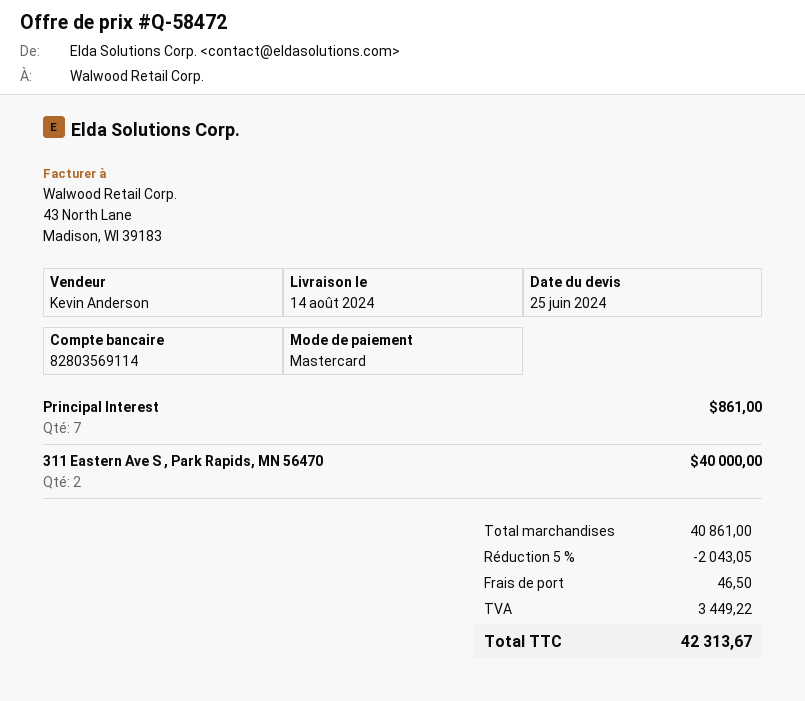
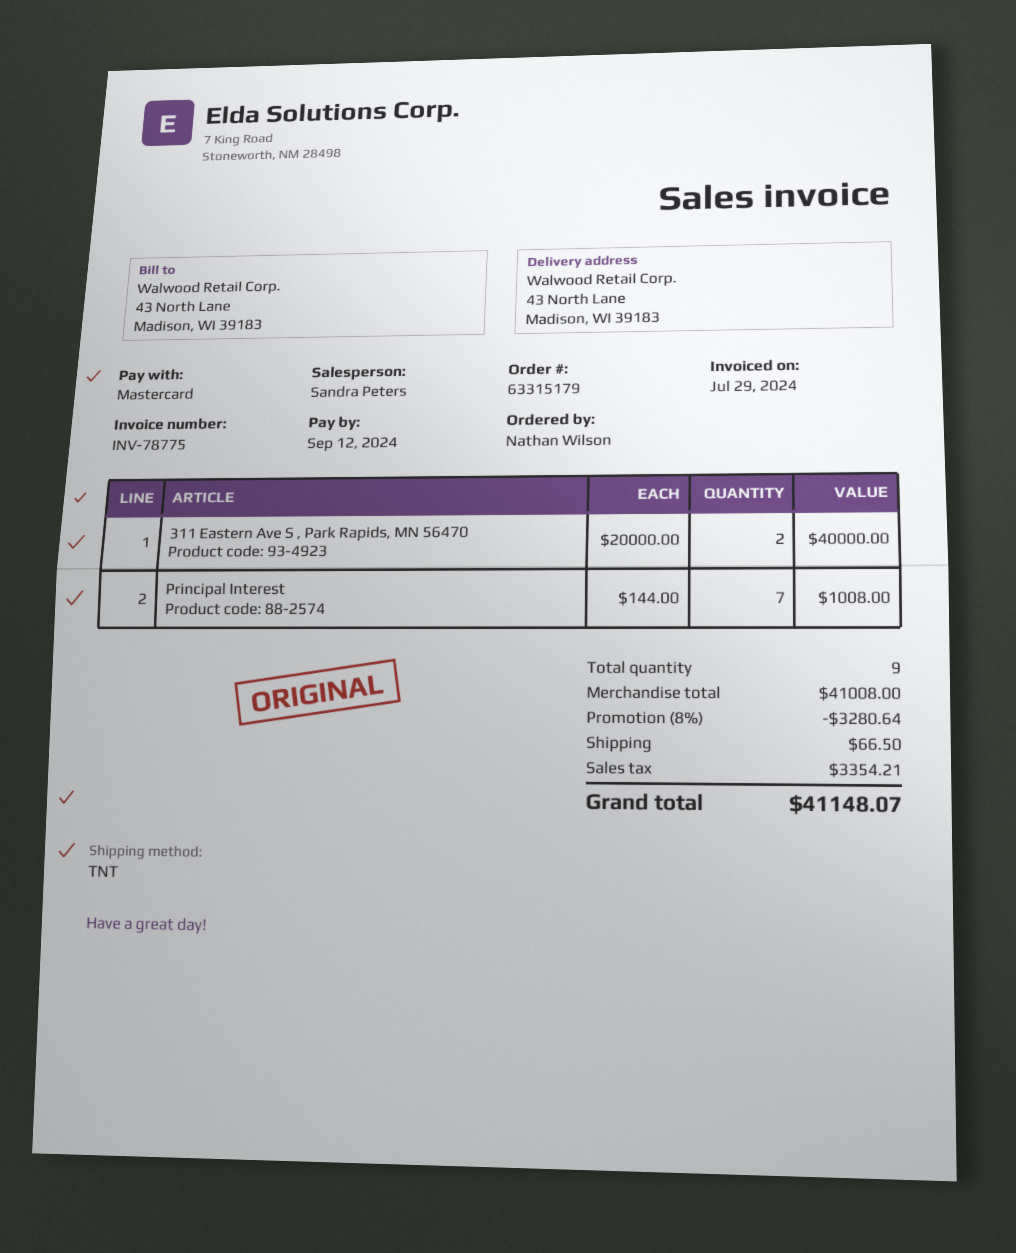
sales rep: Kevin Anderson -> Sandra Peters
Principal Interest: 7 for 861.00 -> 7 for 1008.00
subtotal: 40861.00 -> 41008.00
discount: 5% = 2043.05 -> 8% = 3280.64
shipping: 46.50 -> 66.50
tax: 3449.22 -> 3354.21
total: 42313.67 -> 41148.07

